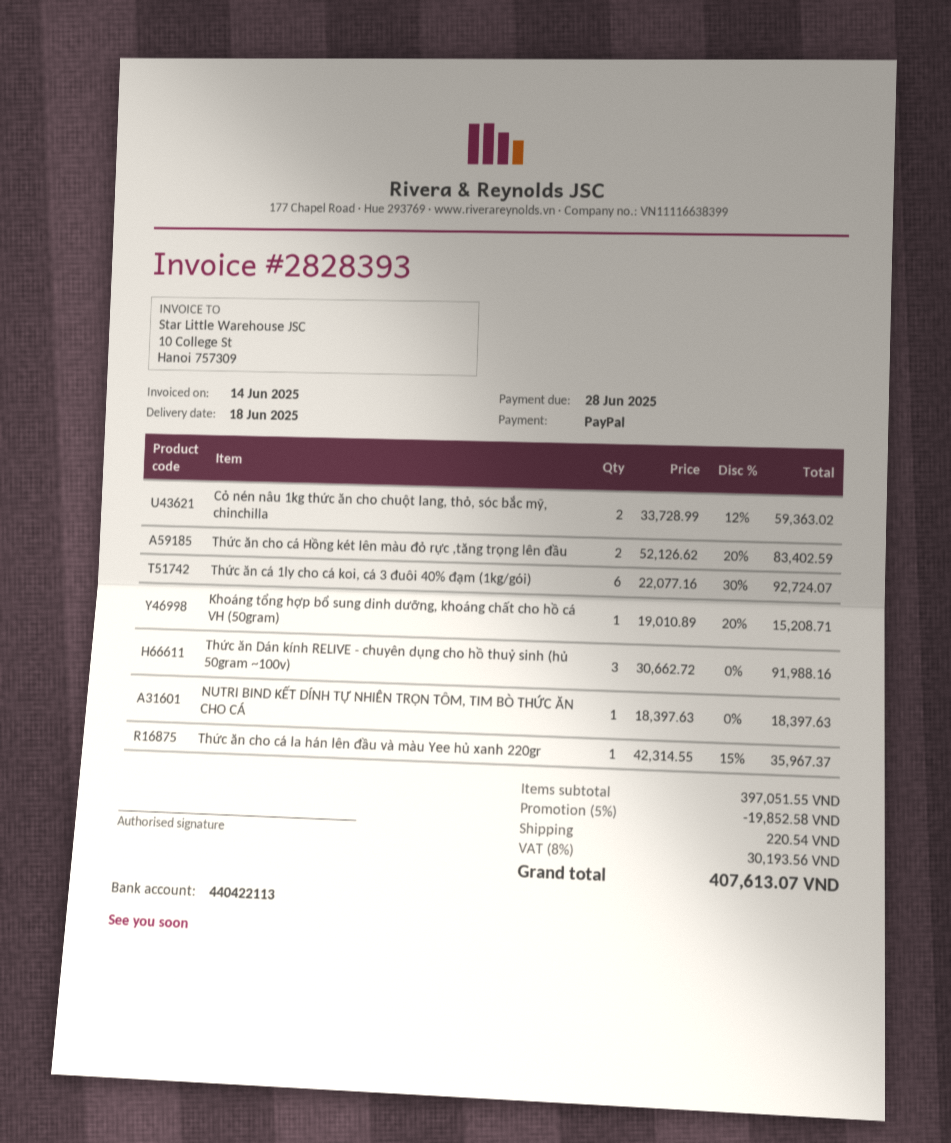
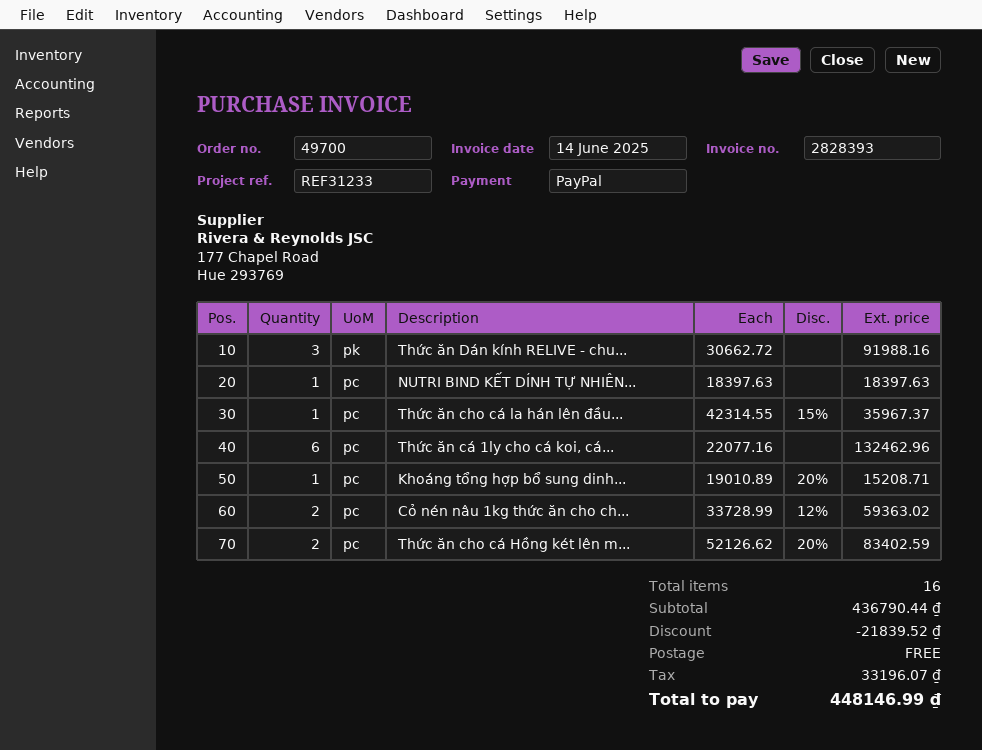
Thức ăn cá 1ly cho cá koi, cá 3 đuôi 40% đạm (1kg/gói): 6 x 22077.16 - 30% = 92724.07 -> 6 x 22077.16 = 132462.96
subtotal: 397051.55 -> 436790.44
discount: 19852.58 -> 21839.52
shipping: 220.54 -> 0.00
tax: 30193.56 -> 33196.07
total: 407613.07 -> 448146.99

